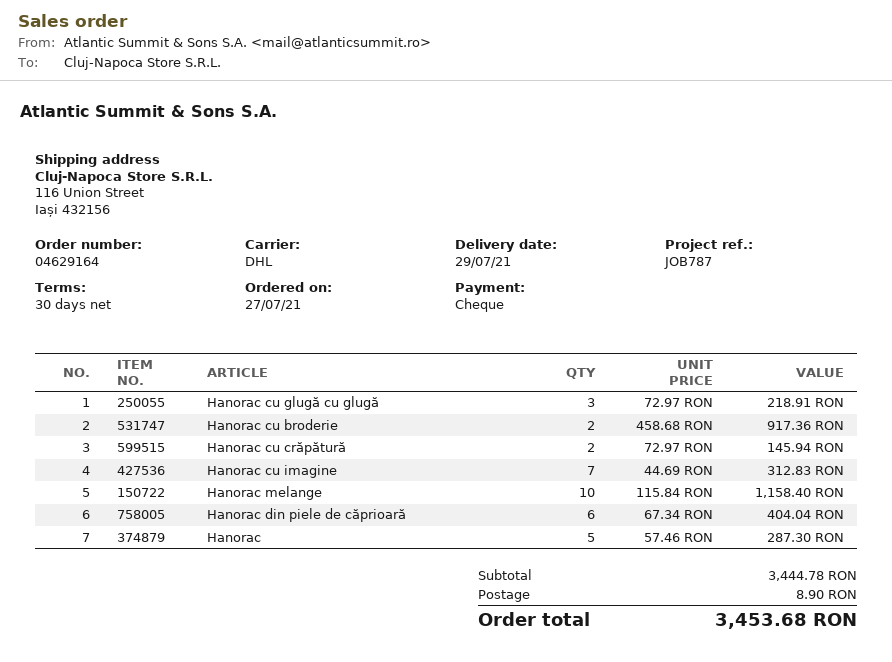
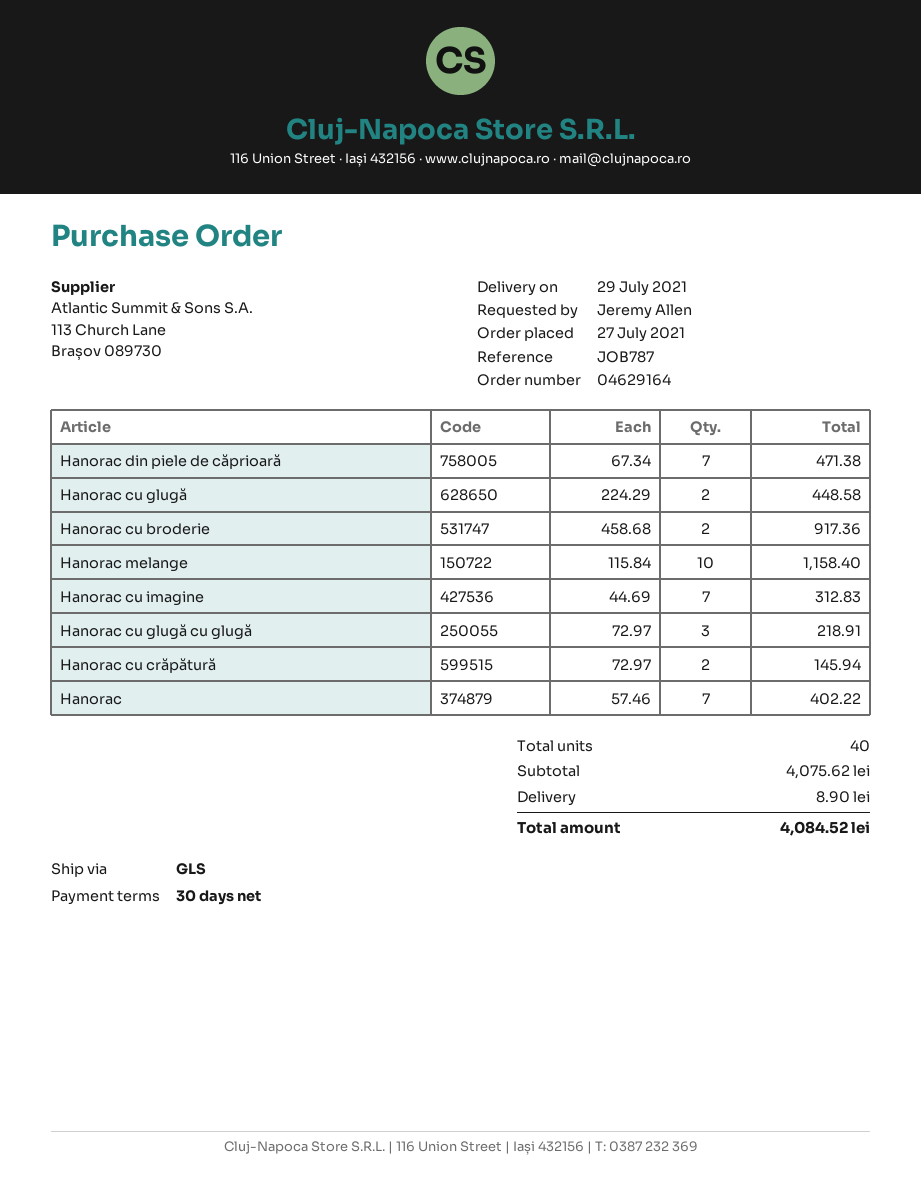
shipping method: DHL -> GLS
Hanorac din piele de căprioară: 6 x 67.34 = 404.04 -> 7 x 67.34 = 471.38
Hanorac: 5 x 57.46 = 287.30 -> 7 x 57.46 = 402.22
Hanorac cu glugă: none -> 2 x 224.29 = 448.58
subtotal: 3444.78 -> 4075.62
total: 3453.68 -> 4084.52

